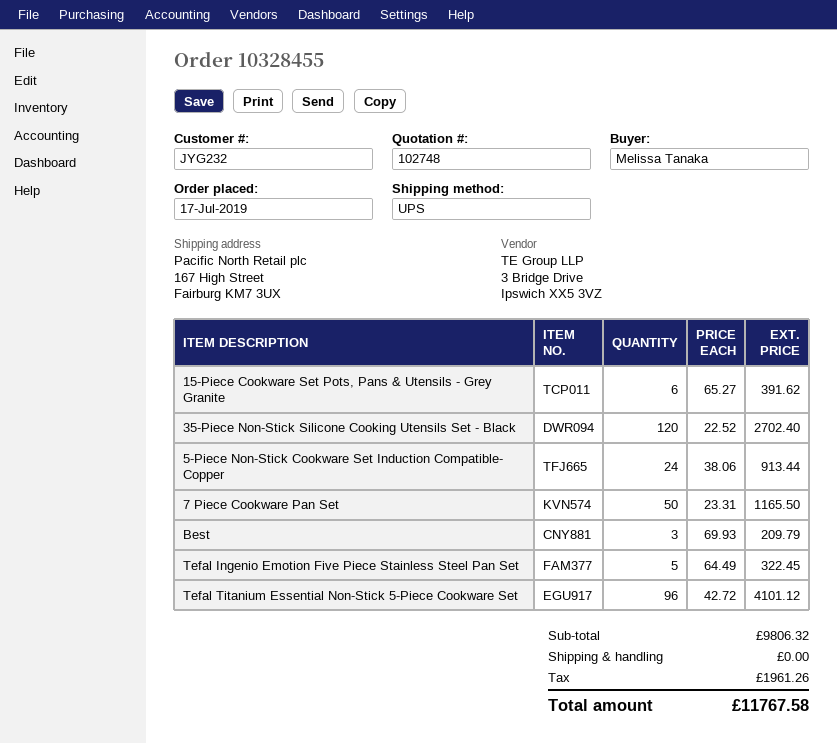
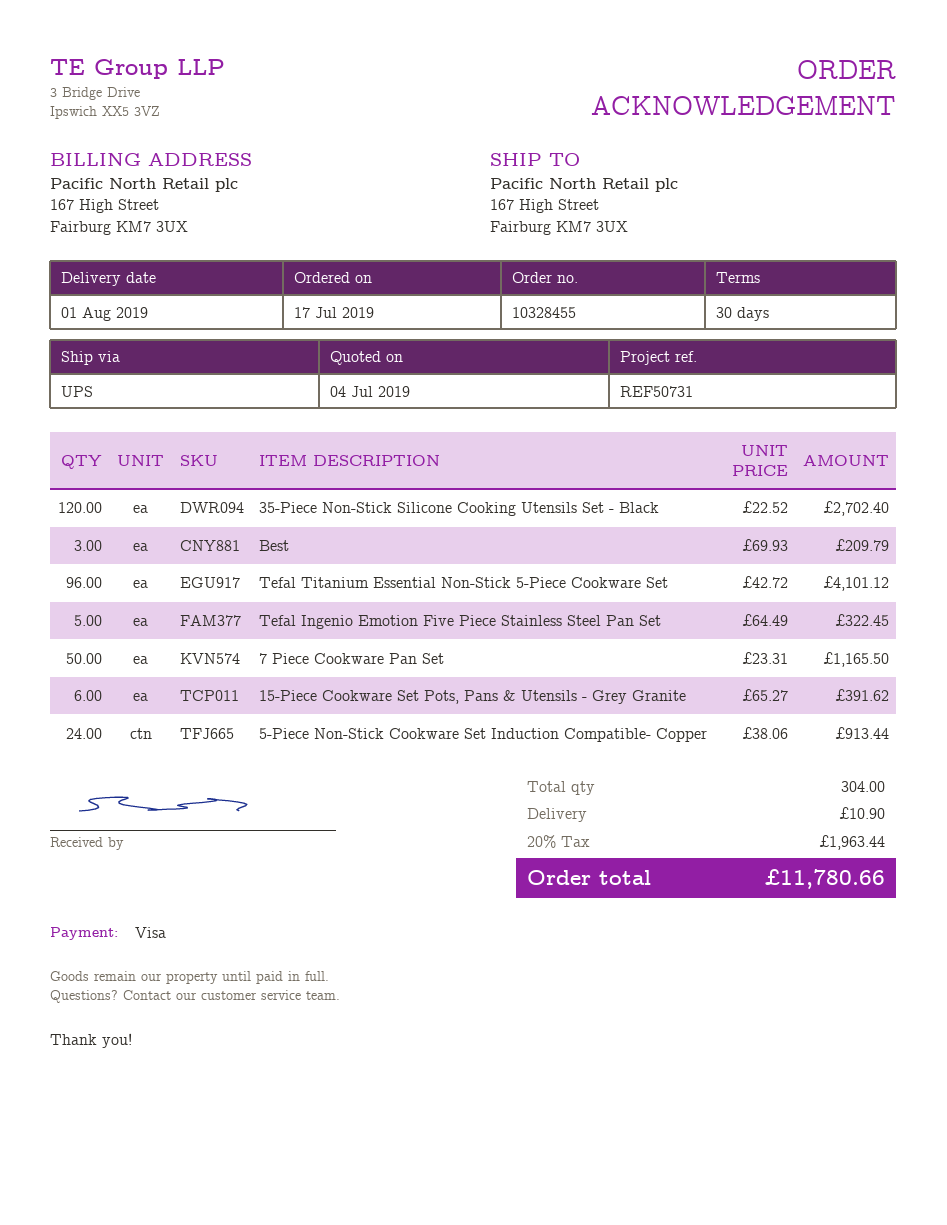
shipping: 0.00 -> 10.90
tax: 1961.26 -> 1963.44
total: 11767.58 -> 11780.66

